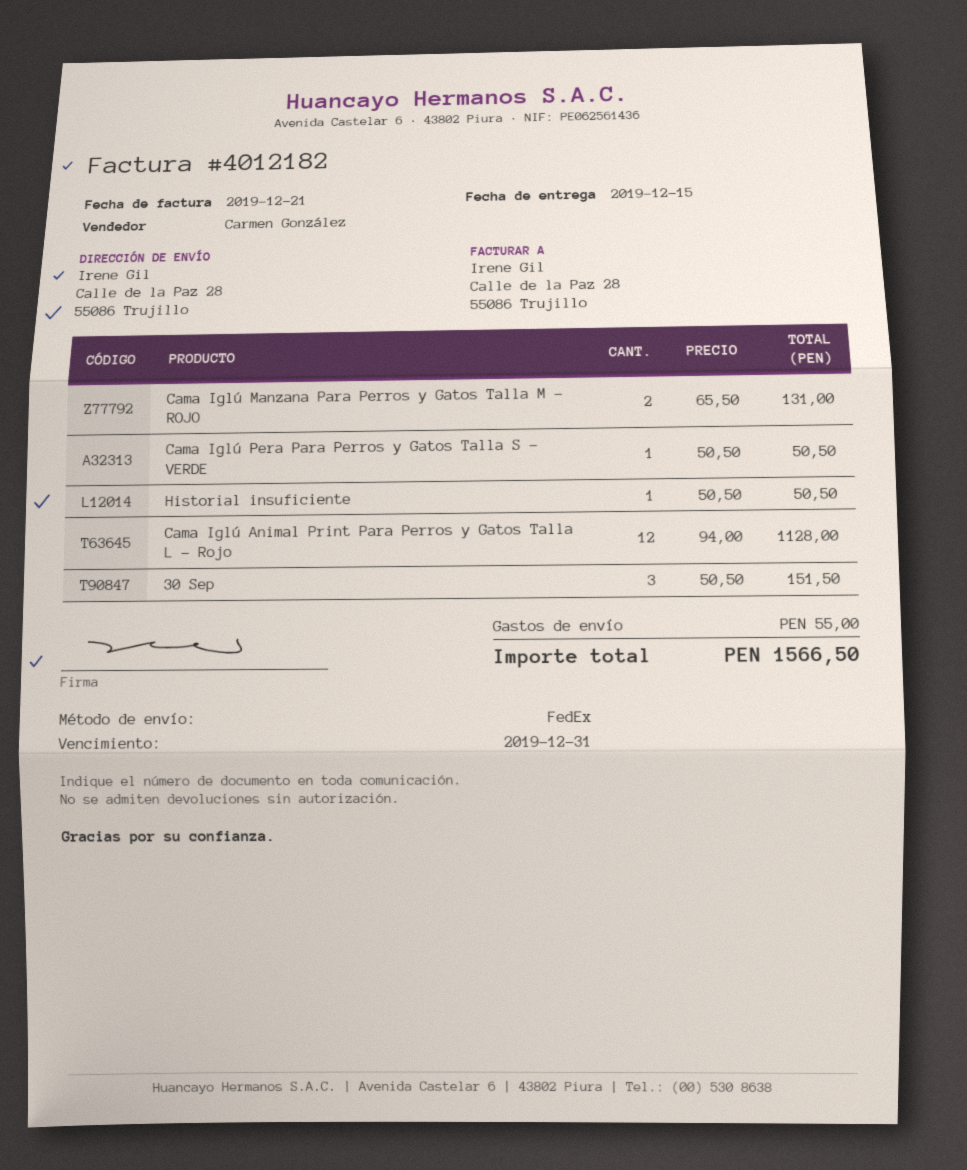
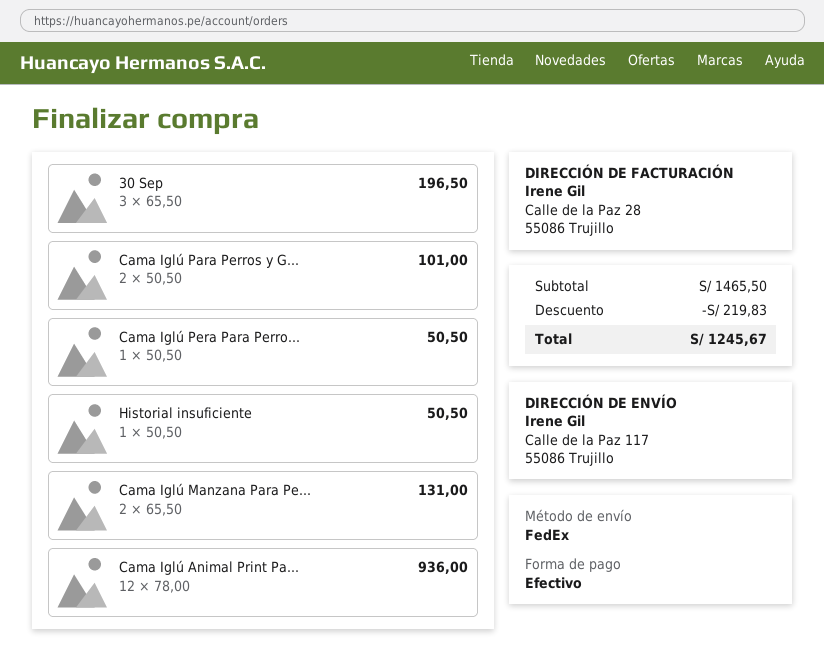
ship to: Calle de la Paz 28, 55086 Trujillo -> Calle de la Paz 117, 55086 Trujillo
Cama Iglú Animal Print Para Perros y Gatos Talla L - Rojo: 12 x 94.00 = 1128.00 -> 12 x 78.00 = 936.00
30 Sep: 3 x 50.50 = 151.50 -> 3 x 65.50 = 196.50
Cama Iglú Para Perros y G...: none -> 2 x 50.50 = 101.00
discount: none -> 219.83
shipping: 55.00 -> none
total: 1566.50 -> 1245.67

